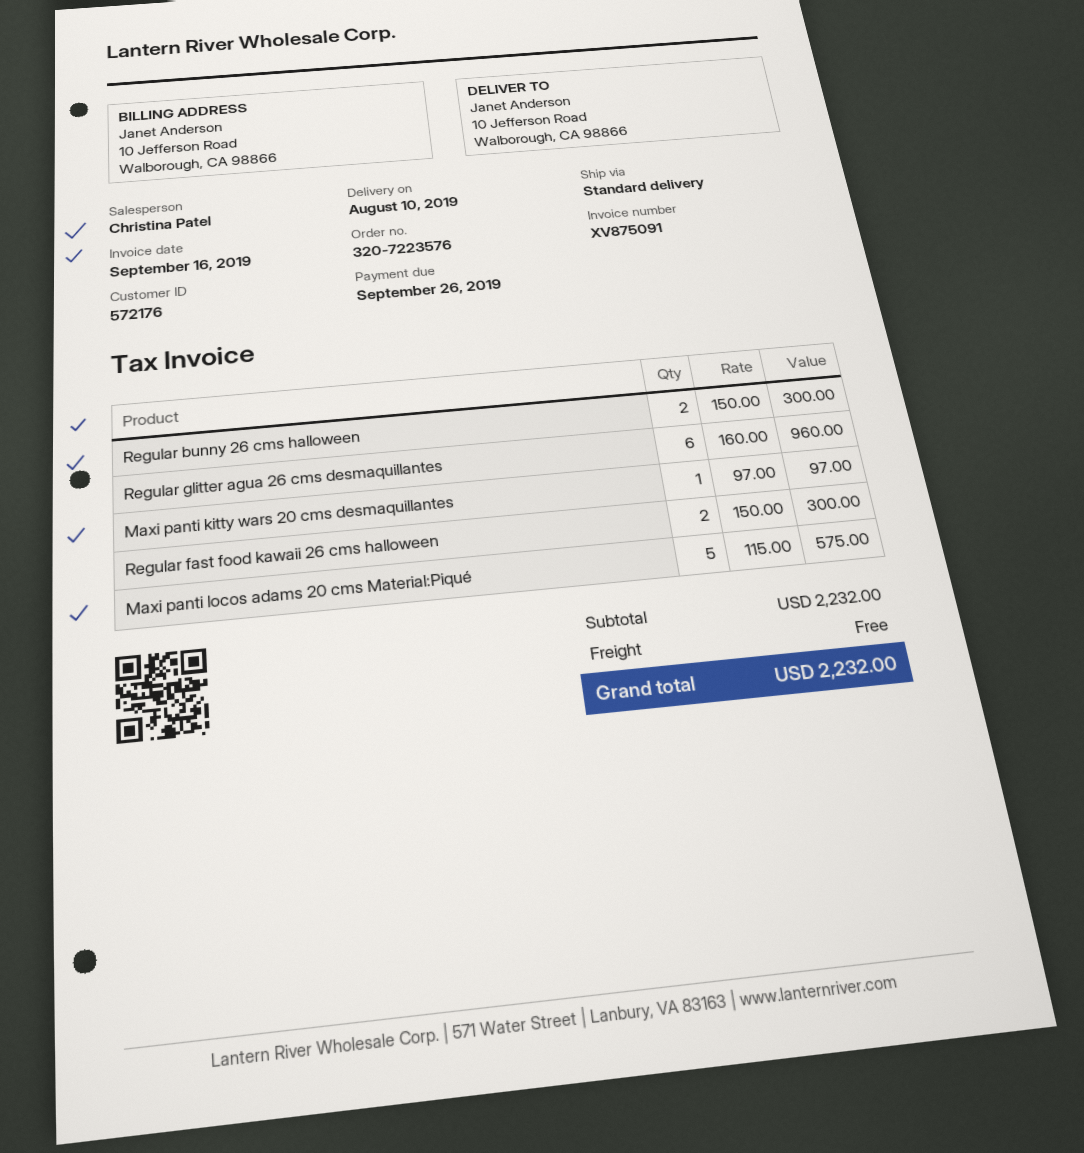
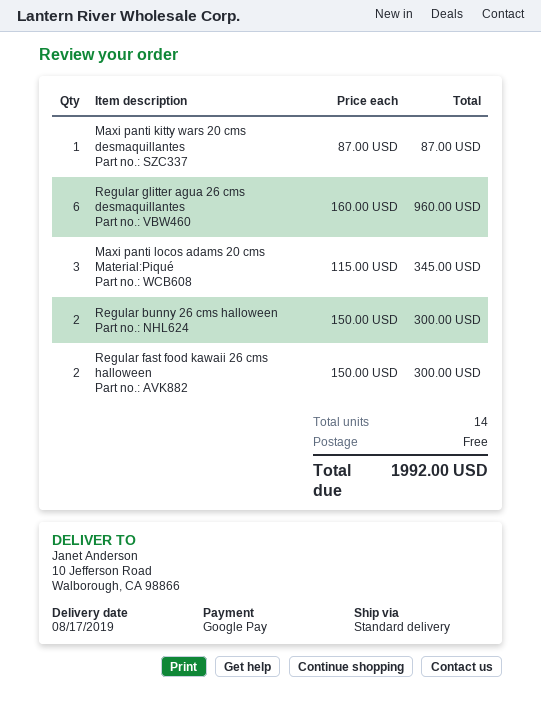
delivery date: 2019-08-10 -> 2019-08-17
Maxi panti kitty wars 20 cms desmaquillantes: 1 x 97.00 = 97.00 -> 1 x 87.00 = 87.00
Maxi panti locos adams 20 cms Material:Piqué: 5 x 115.00 = 575.00 -> 3 x 115.00 = 345.00
total: 2232.00 -> 1992.00

